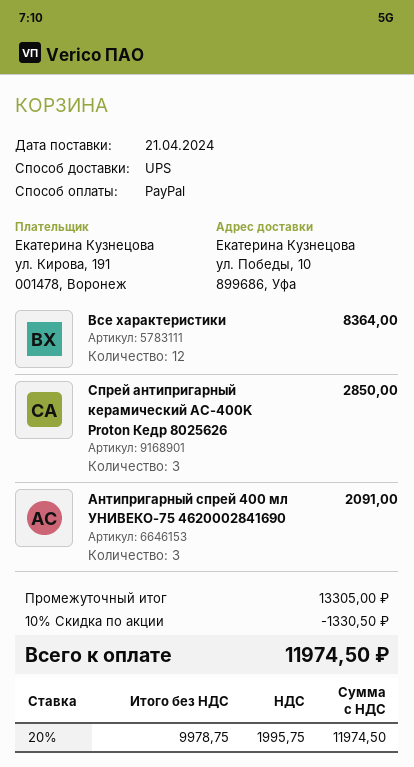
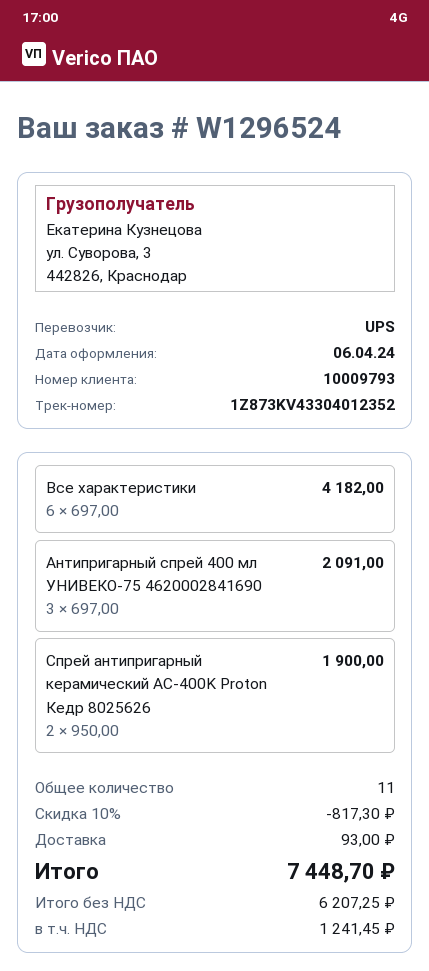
ship to: ул. Победы, 10, 899686, Уфа -> ул. Суворова, 3, 442826, Краснодар
Все характеристики: 12 for 8364.00 -> 6 for 4182.00
Спрей антипригарный керамический AC-400K Proton Кедр 8025626: 3 for 2850.00 -> 2 for 1900.00
discount: 10% = 1330.50 -> 10% = 817.30
shipping: none -> 93.00
net: 9978.75 -> 6207.25
tax: 1995.75 -> 1241.45
total: 11974.50 -> 7448.70

